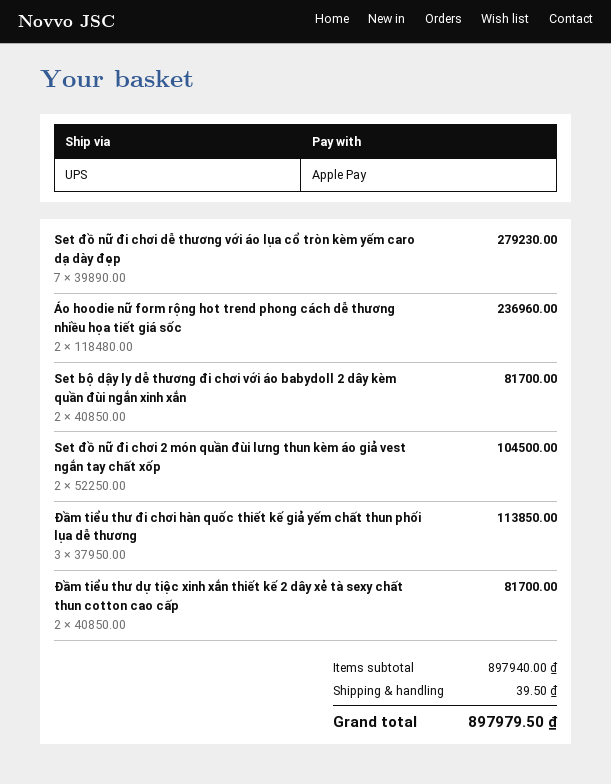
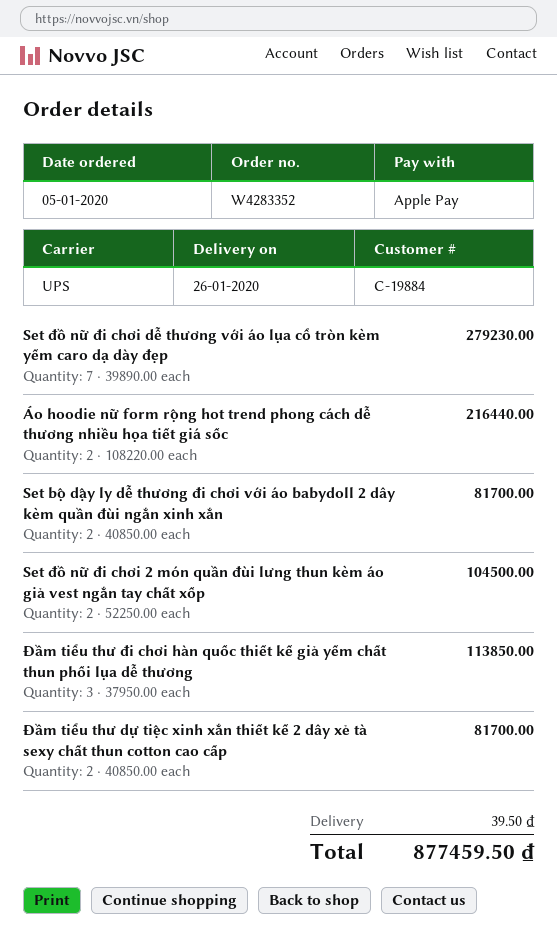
Áo hoodie nữ form rộng hot trend phong cách dễ thương nhiều họa tiết giá sốc: 2 x 118480.00 = 236960.00 -> 2 x 108220.00 = 216440.00
total: 897979.50 -> 877459.50

